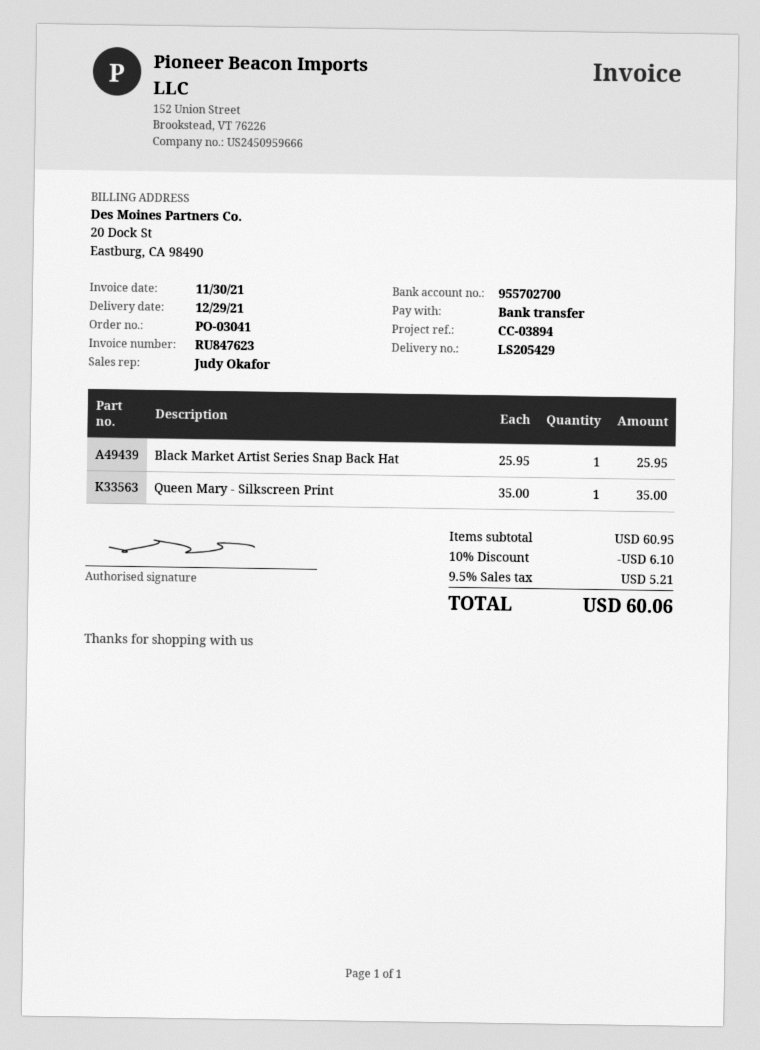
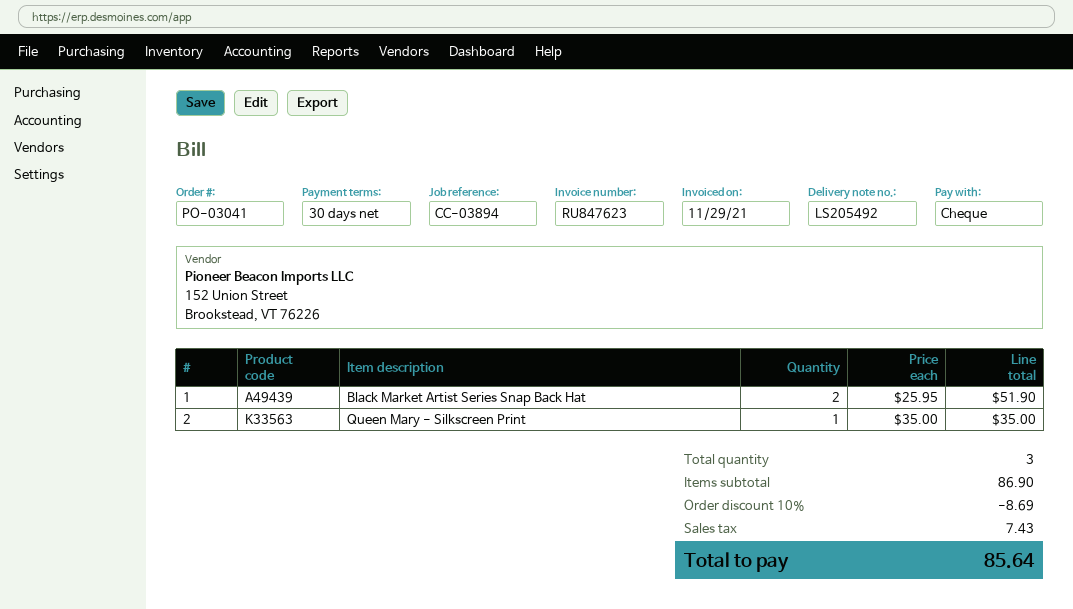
delivery note number: LS205429 -> LS205492
invoice date: 2021-11-30 -> 2021-11-29
payment method: bank transfer -> cheque
Black Market Artist Series Snap Back Hat: 1 x 25.95 = 25.95 -> 2 x 25.95 = 51.90
subtotal: 60.95 -> 86.90
discount: 10% = 6.10 -> 10% = 8.69
tax: 5.21 -> 7.43
total: 60.06 -> 85.64

